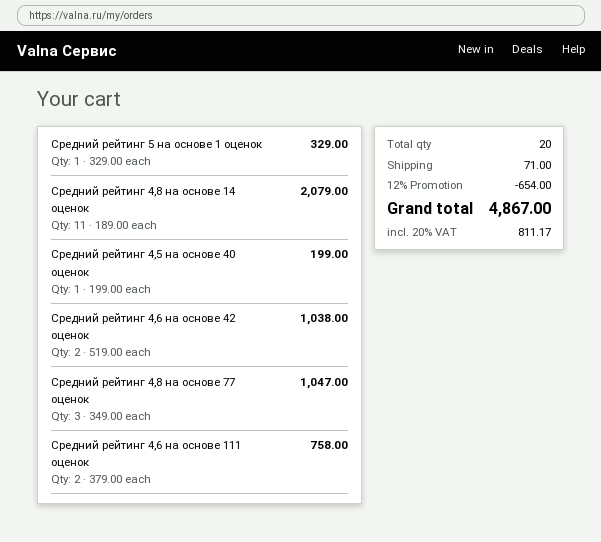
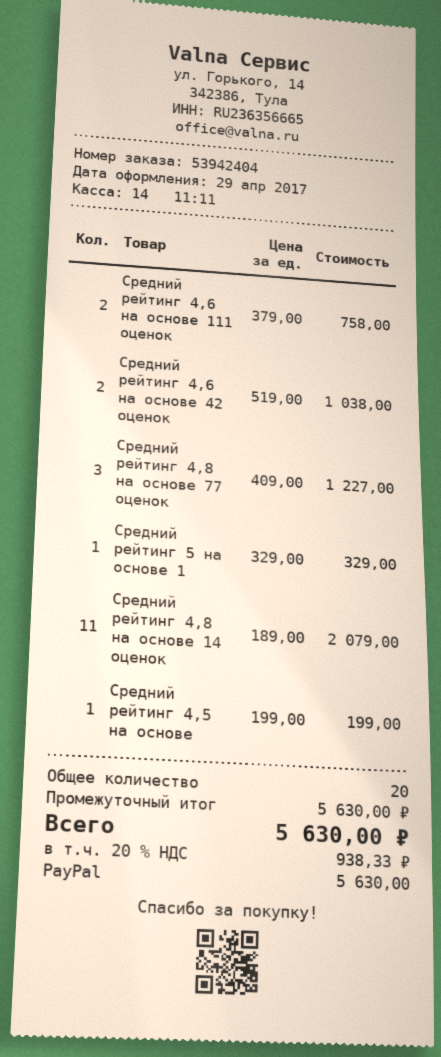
Средний рейтинг 4,8 на основе 77 оценок: 3 x 349.00 = 1047.00 -> 3 x 409.00 = 1227.00
discount: 12% = 654.00 -> none
shipping: 71.00 -> none
tax: 20% = 811.17 -> 20% = 938.33
total: 4867.00 -> 5630.00

